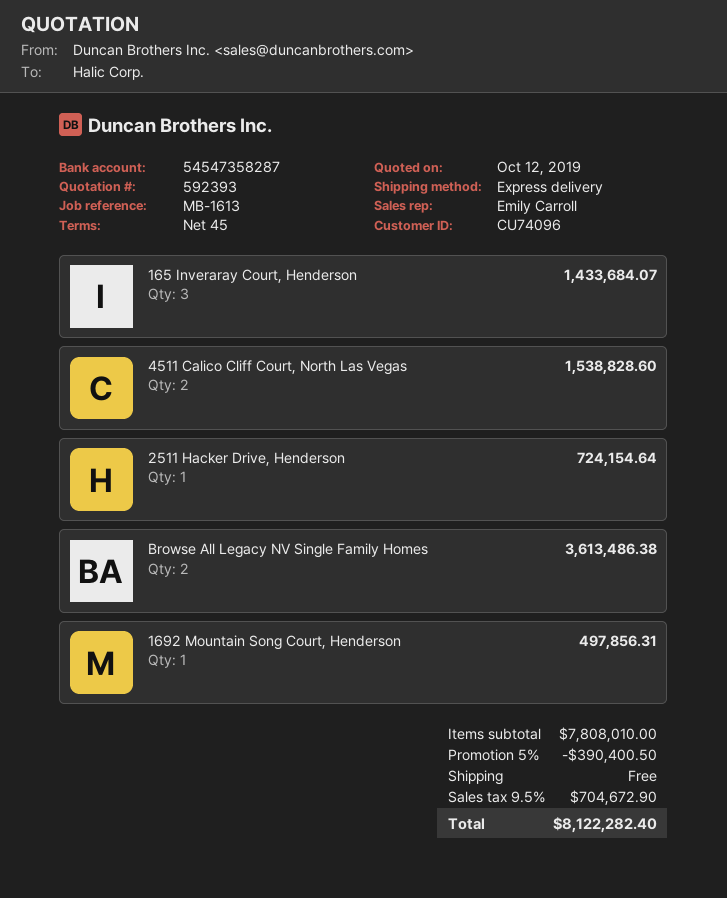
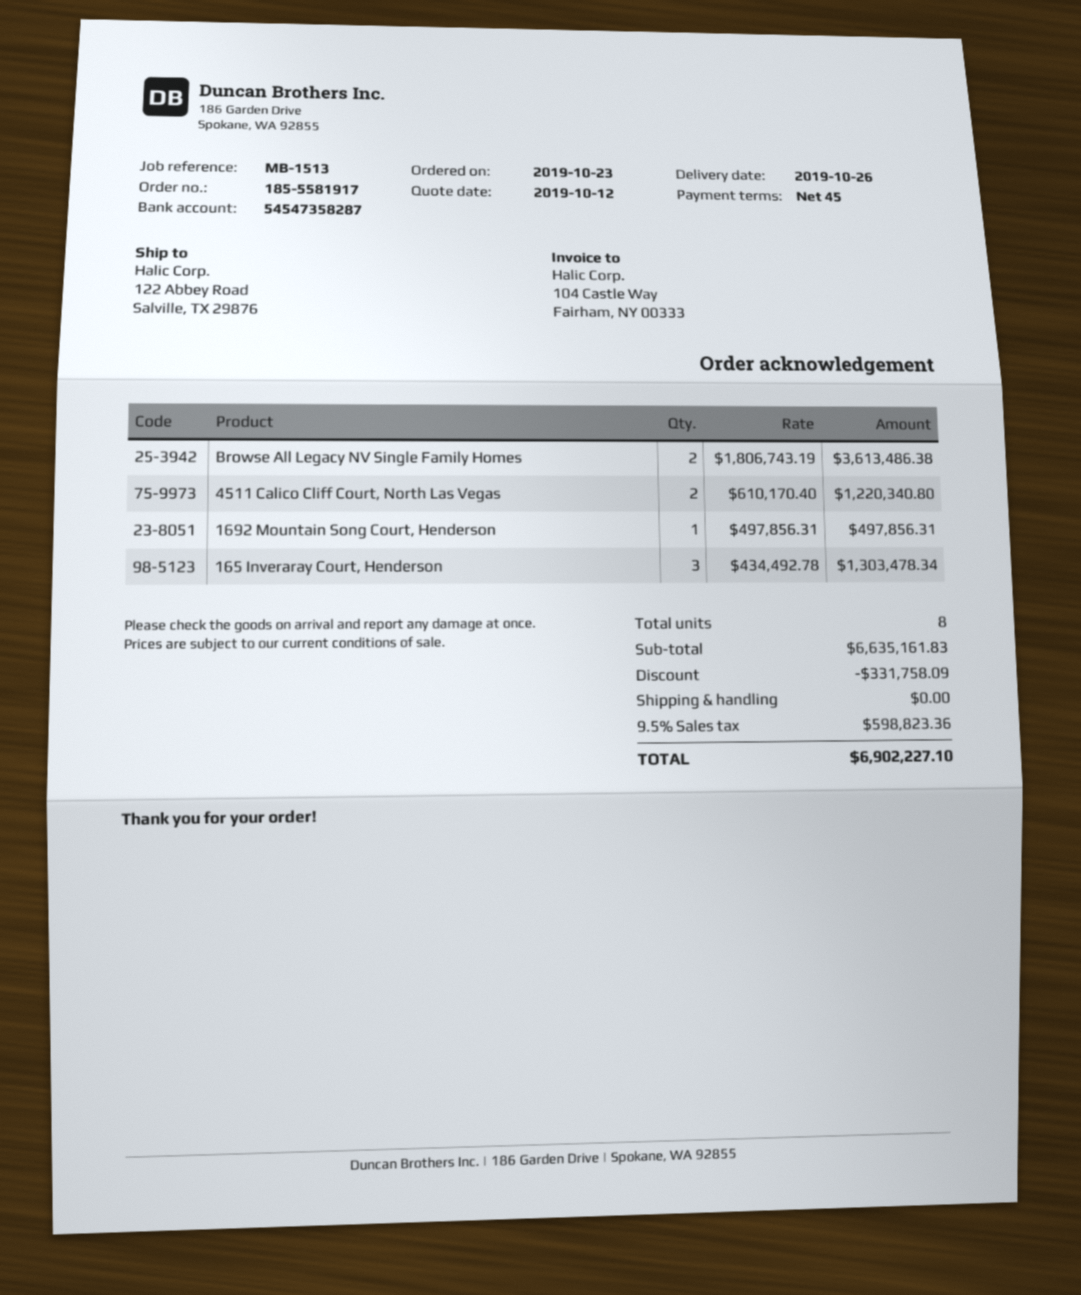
reference: MB-1613 -> MB-1513
165 Inveraray Court, Henderson: 3 for 1433684.07 -> 3 for 1303478.34
4511 Calico Cliff Court, North Las Vegas: 2 for 1538828.60 -> 2 for 1220340.80
2511 Hacker Drive, Henderson: 1 for 724154.64 -> none
subtotal: 7808010.00 -> 6635161.83
discount: 390400.50 -> 331758.09
tax: 9.5% = 704672.90 -> 9.5% = 598823.36
total: 8122282.40 -> 6902227.10

